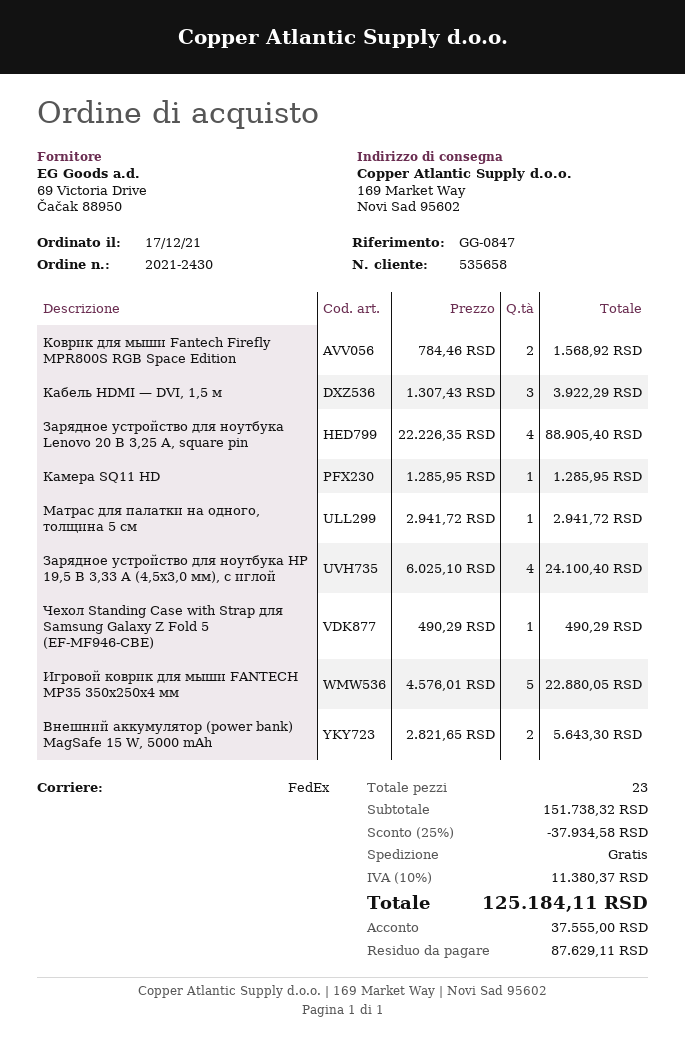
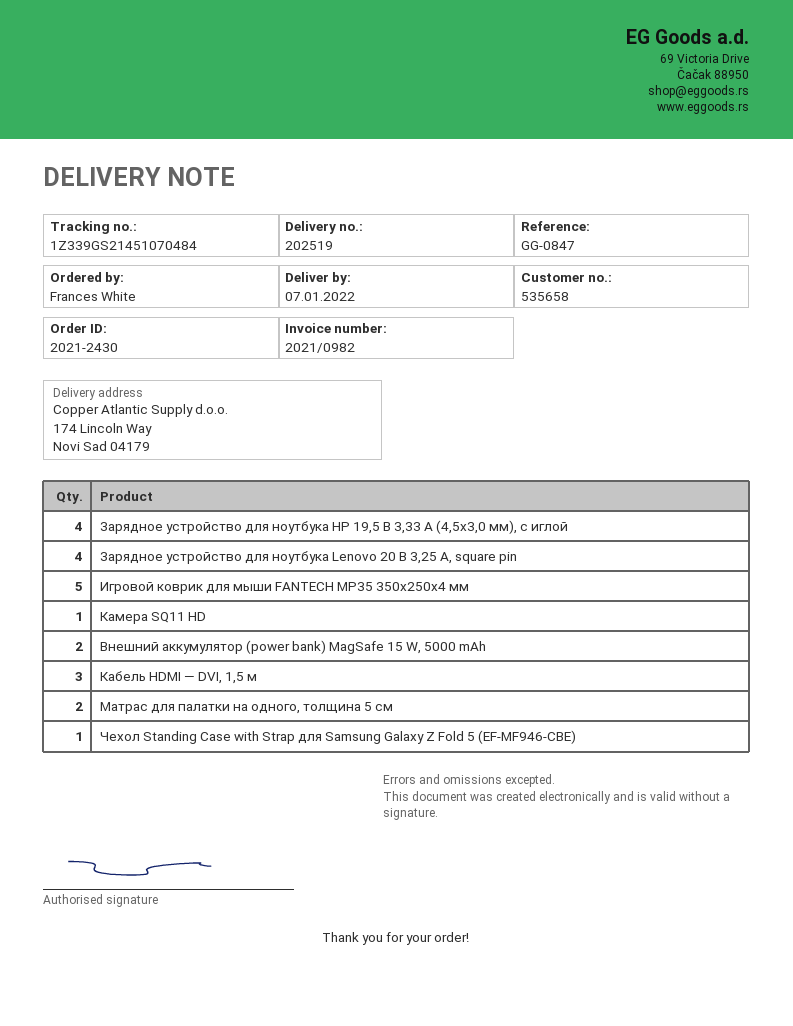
ship to: 169 Market Way, Novi Sad 95602 -> 174 Lincoln Way, Novi Sad 04179
Коврик для мыши Fantech Firefly MPR800S RGB Space Edition: 2 -> none
Матрас для палатки на одного, толщина 5 см: 1 -> 2

